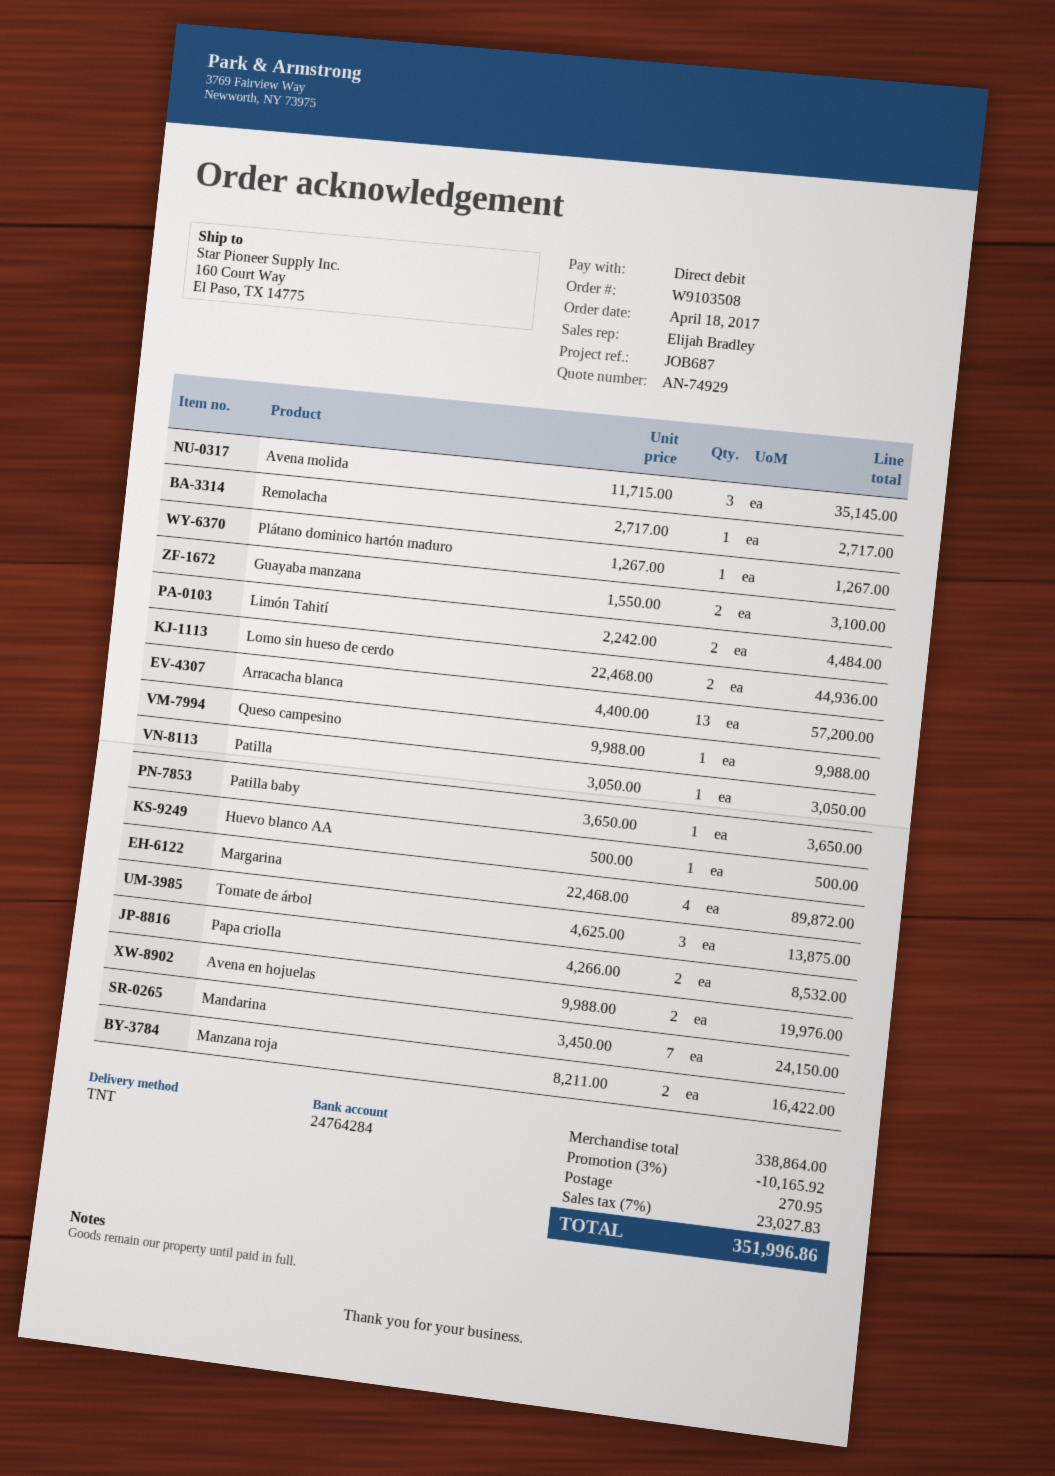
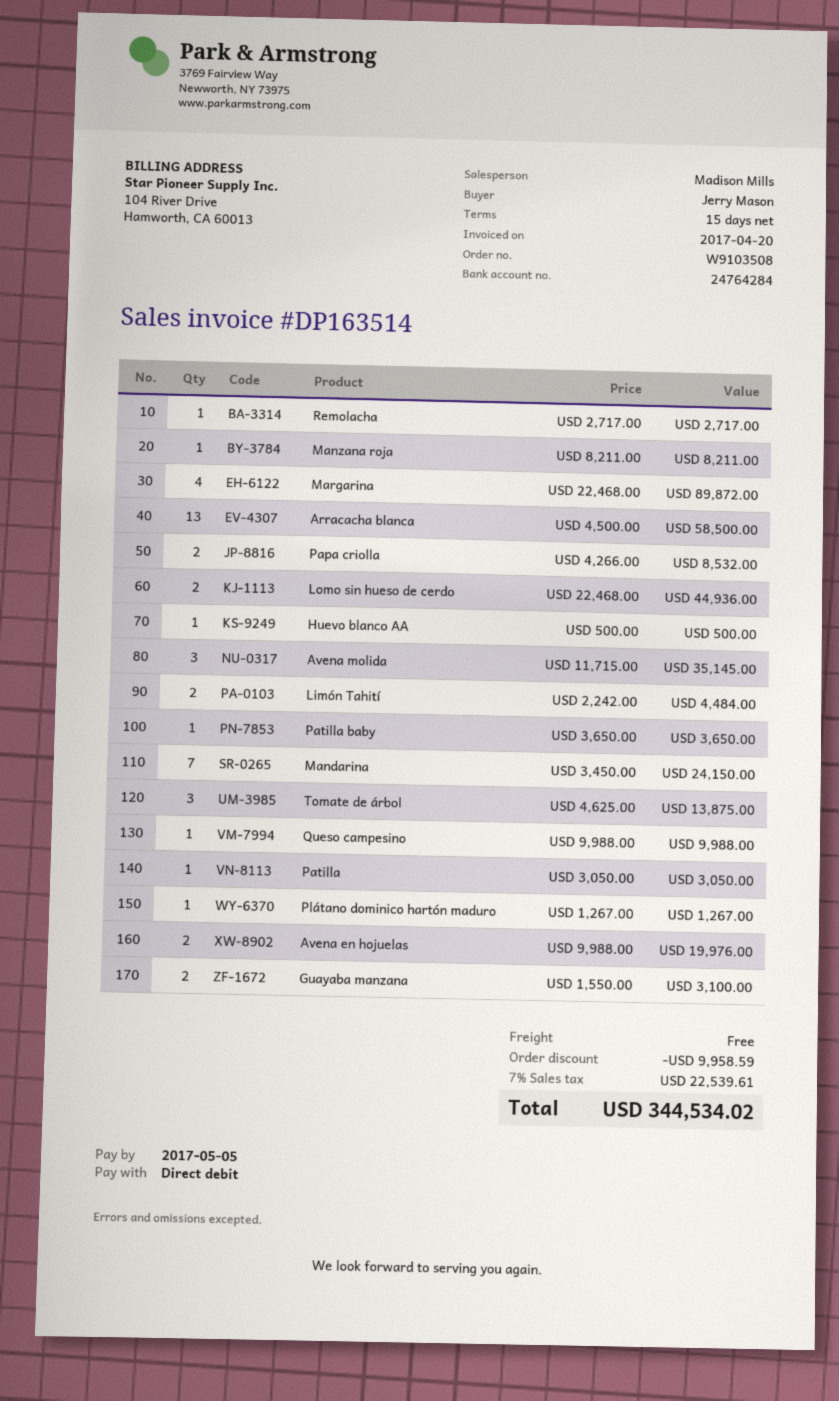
sales rep: Elijah Bradley -> Madison Mills
Arracacha blanca: 13 x 4400.00 = 57200.00 -> 13 x 4500.00 = 58500.00
Manzana roja: 2 x 8211.00 = 16422.00 -> 1 x 8211.00 = 8211.00
discount: 10165.92 -> 9958.59
shipping: 270.95 -> 0.00
tax: 7% = 23027.83 -> 7% = 22539.61
total: 351996.86 -> 344534.02

